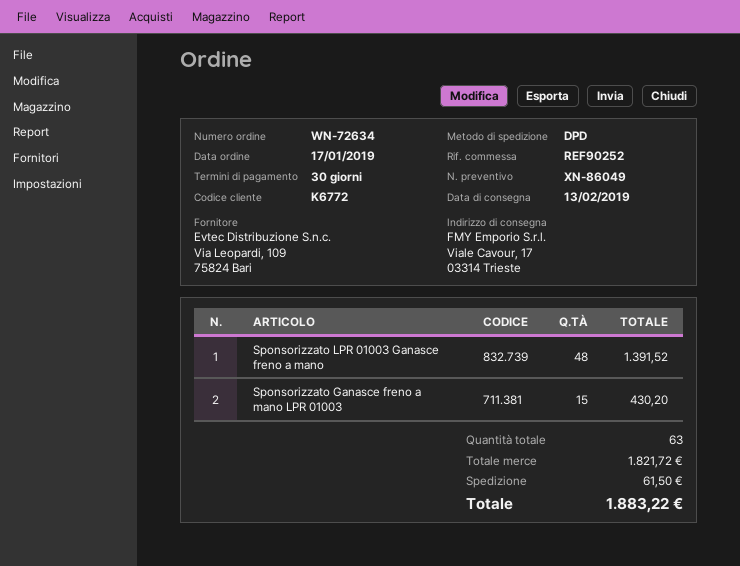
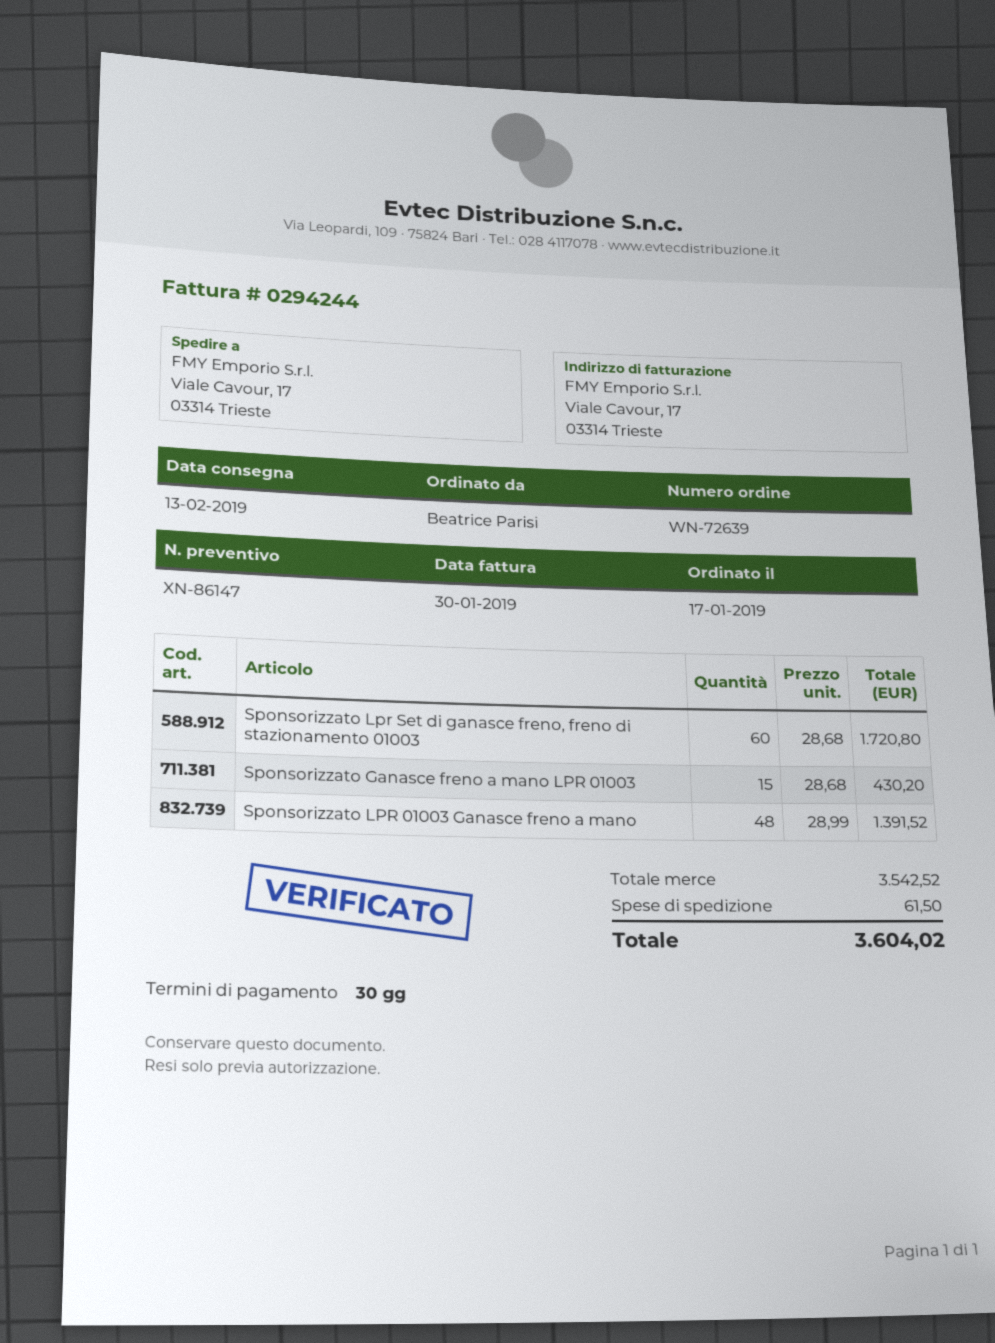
quote number: XN-86049 -> XN-86147
order number: WN-72634 -> WN-72639
Sponsorizzato Lpr Set di ganasce freno, freno di stazionamento 01003: none -> 60 for 1720.80
subtotal: 1821.72 -> 3542.52
total: 1883.22 -> 3604.02

